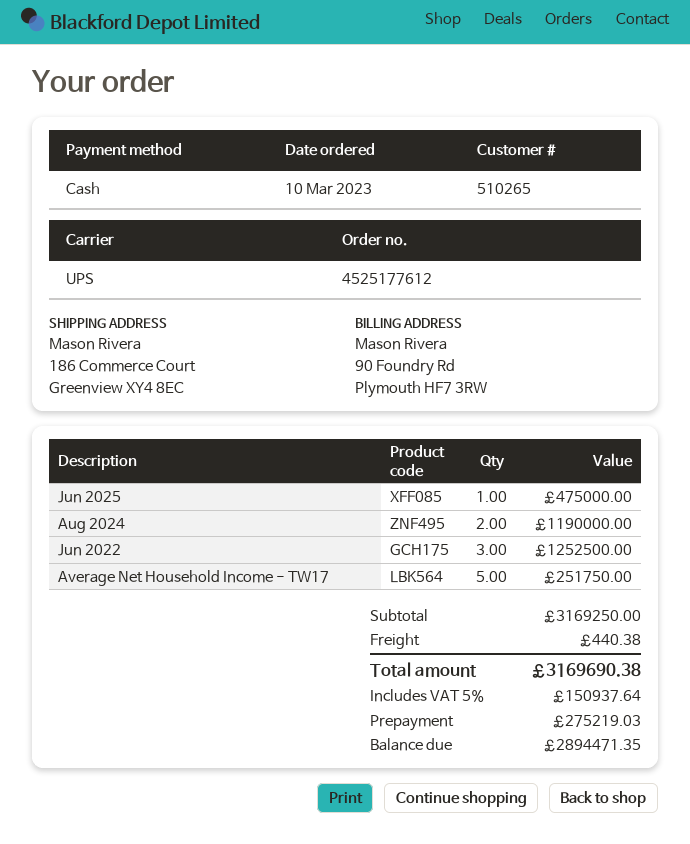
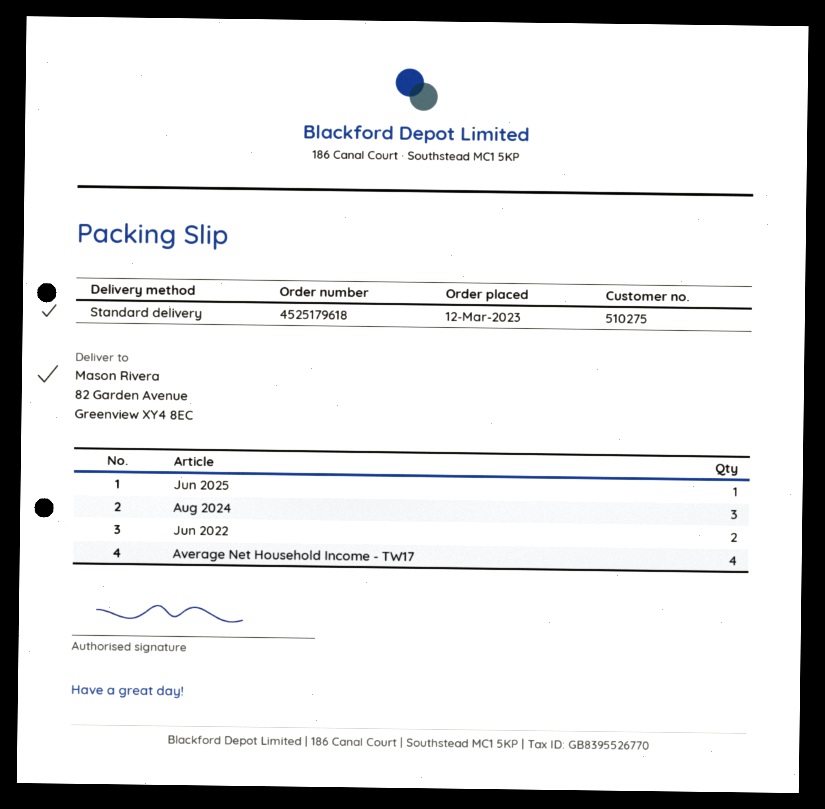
order number: 4525177612 -> 4525179618
order date: 2023-03-10 -> 2023-03-12
customer number: 510265 -> 510275
shipping method: UPS -> standard
ship to: 186 Commerce Court, Greenview XY4 8EC -> 82 Garden Avenue, Greenview XY4 8EC
Aug 2024: 2 -> 3
Jun 2022: 3 -> 2
Average Net Household Income - TW17: 5 -> 4

